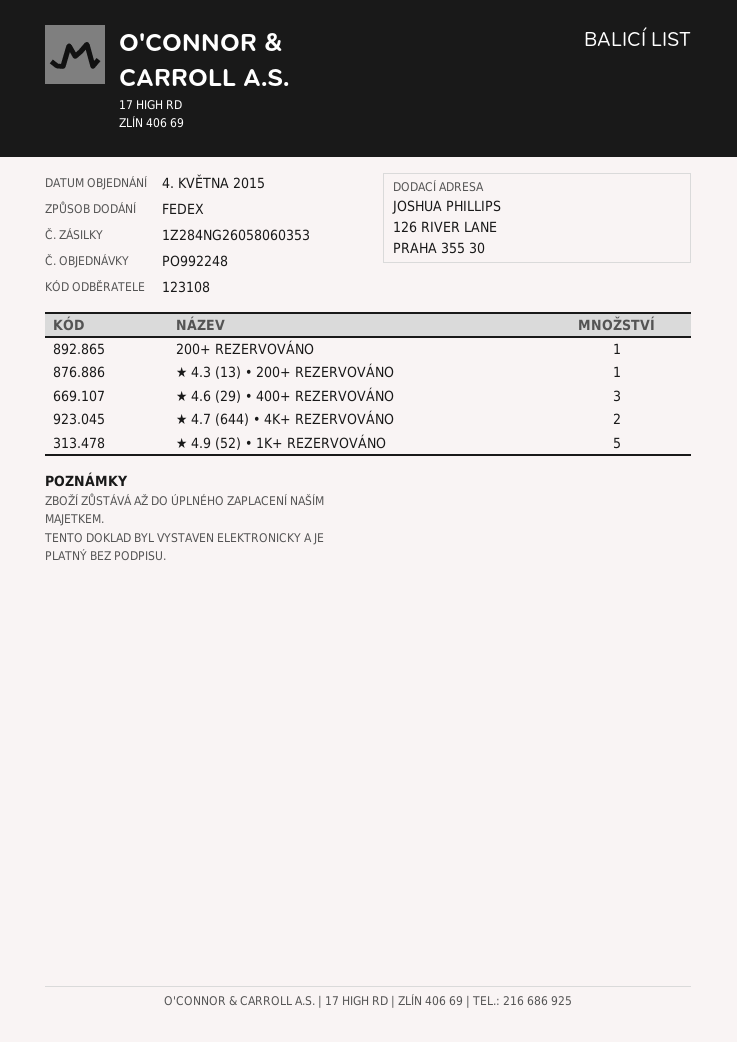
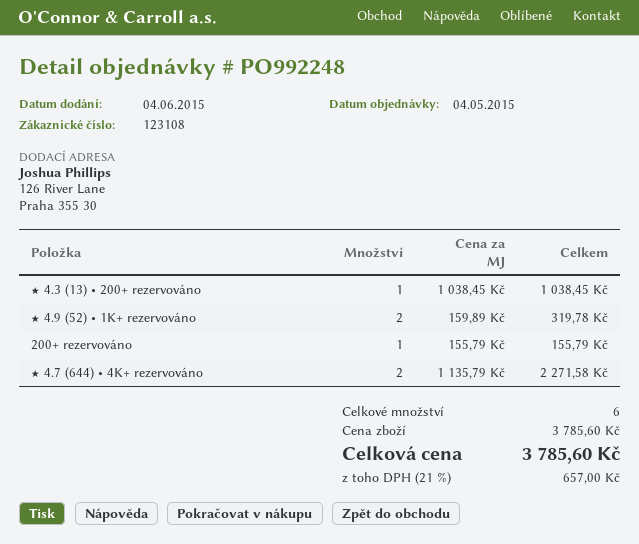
★ 4.6 (29) • 400+ REZERVOVÁNO: 3 -> none
★ 4.9 (52) • 1K+ REZERVOVÁNO: 5 -> 2

